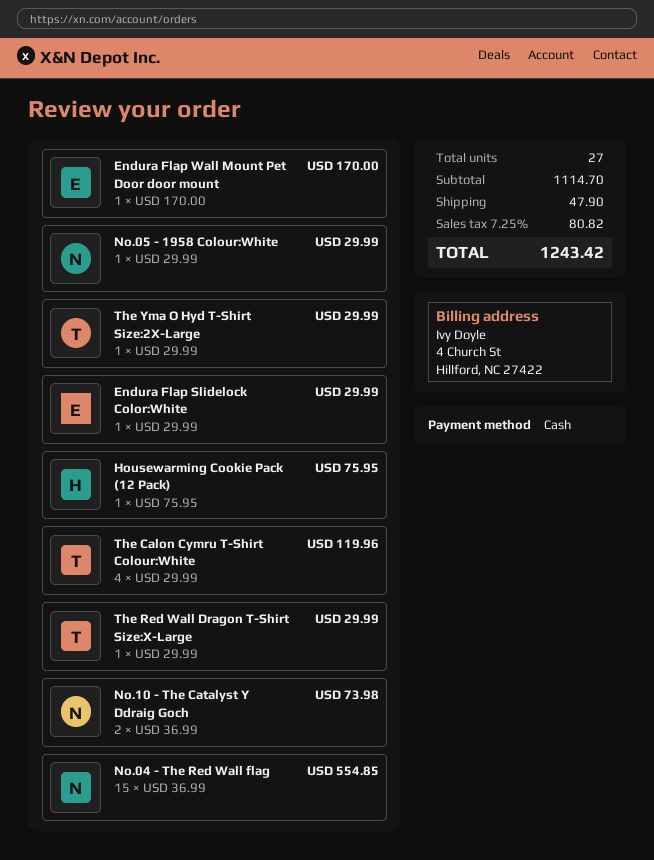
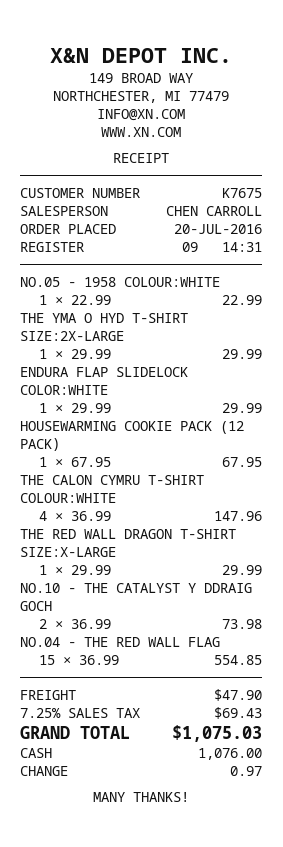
Endura Flap Wall Mount Pet Door door mount: 1 x 170.00 = 170.00 -> none
No.05 - 1958 Colour:White: 1 x 29.99 = 29.99 -> 1 x 22.99 = 22.99
Housewarming Cookie Pack (12 Pack): 1 x 75.95 = 75.95 -> 1 x 67.95 = 67.95
The Calon Cymru T-Shirt Colour:White: 4 x 29.99 = 119.96 -> 4 x 36.99 = 147.96
tax: 7.25% = 80.82 -> 7.25% = 69.43
total: 1243.42 -> 1075.03

